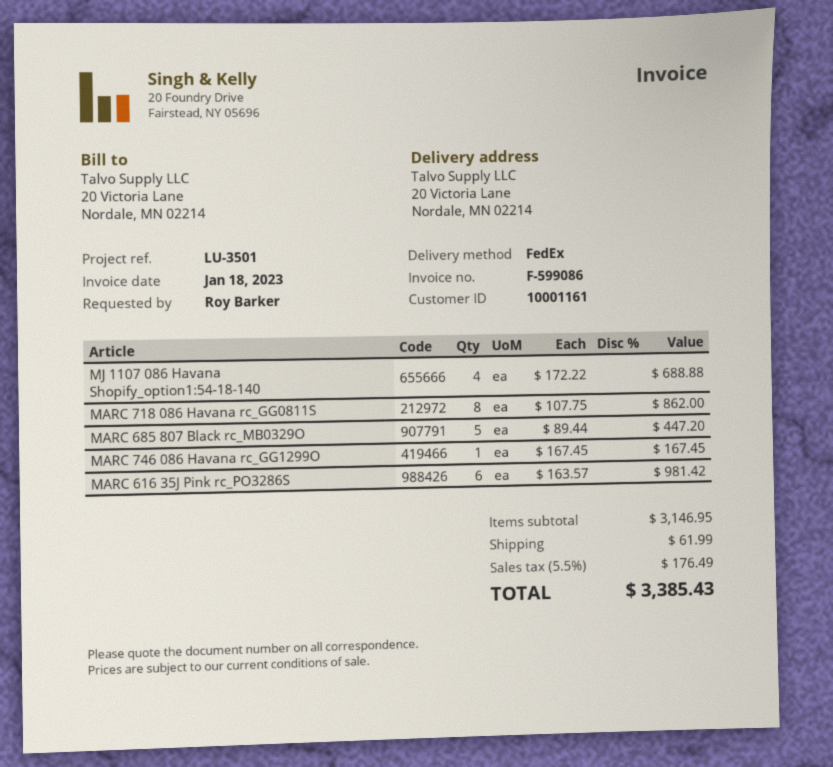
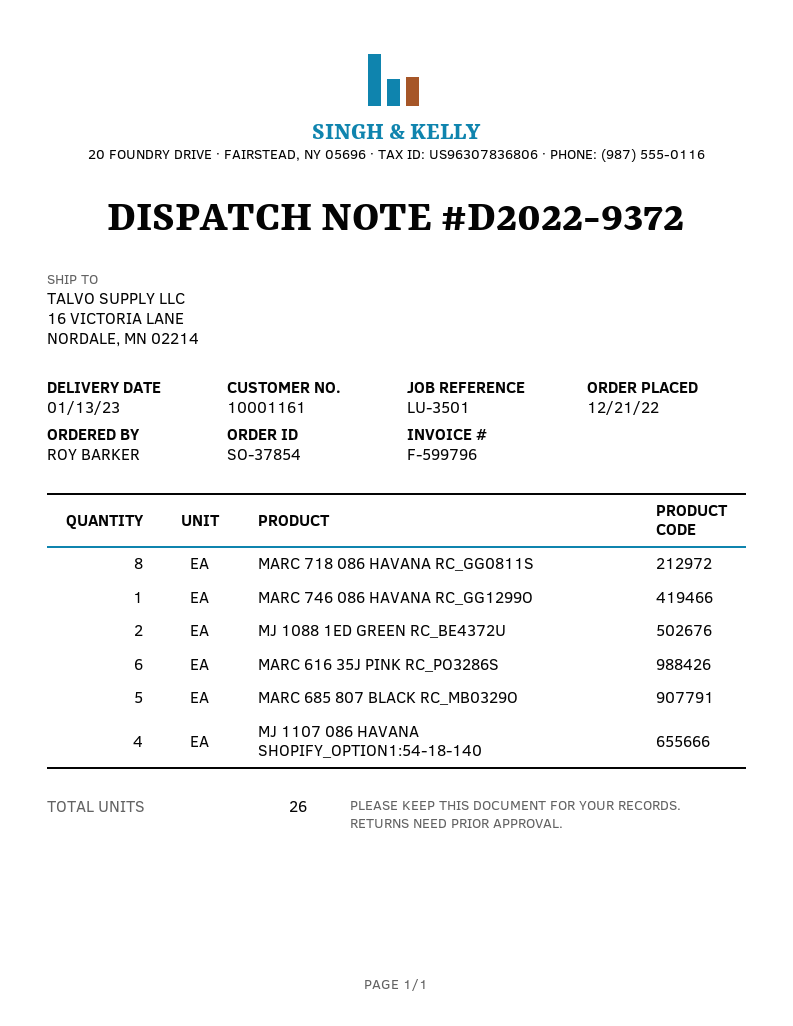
invoice number: F-599086 -> F-599796
ship to: 20 Victoria Lane, Nordale, MN 02214 -> 16 VICTORIA LANE, NORDALE, MN 02214
MJ 1088 1ED GREEN RC_BE4372U: none -> 2

